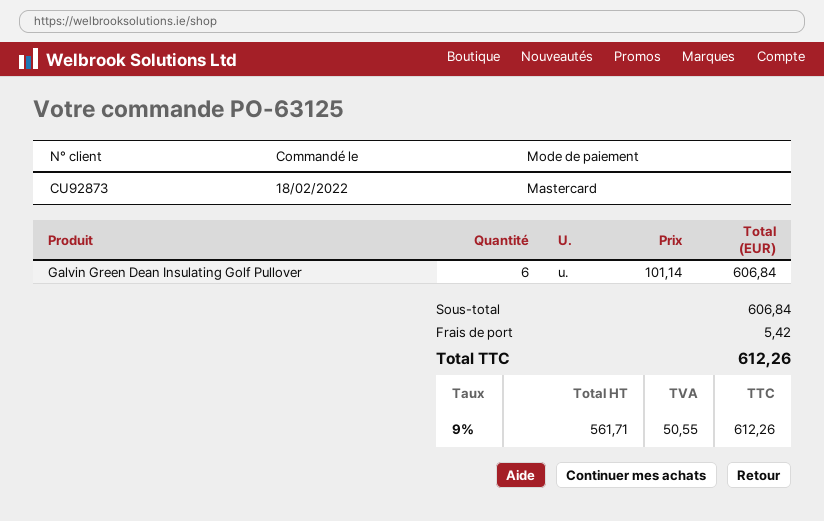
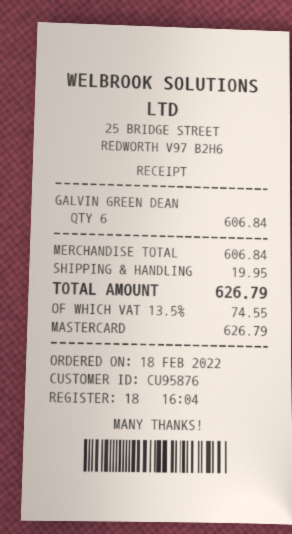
customer number: CU92873 -> CU95876
shipping: 5.42 -> 19.95
tax: 9% = 50.55 -> 13.5% = 74.55
total: 612.26 -> 626.79

